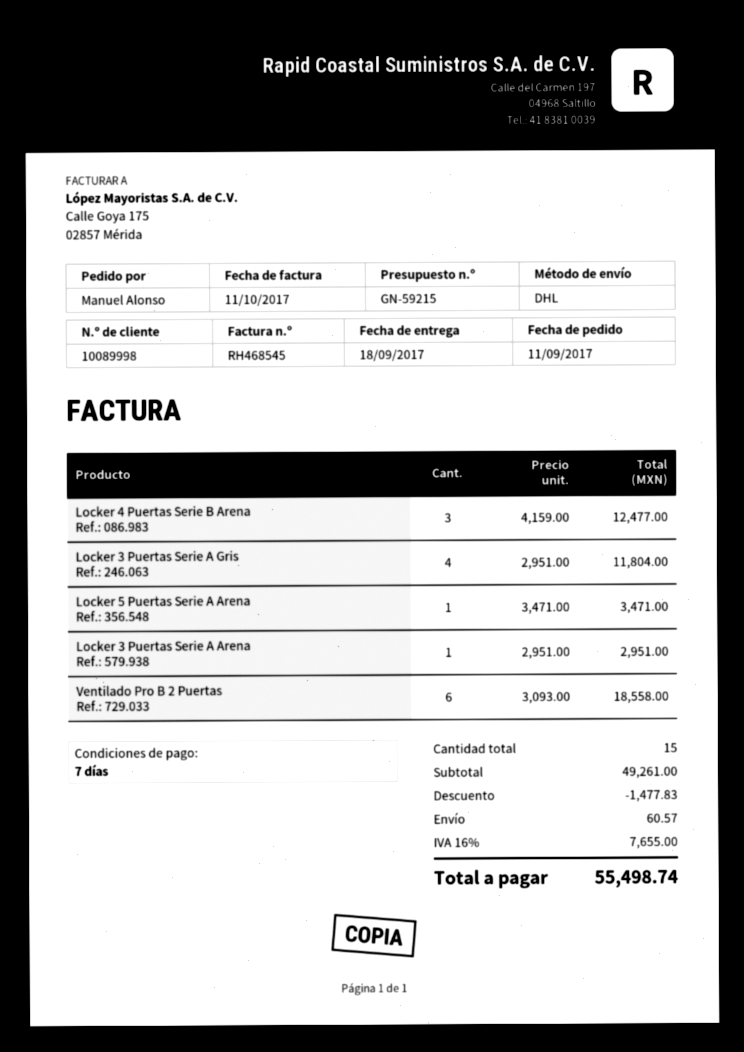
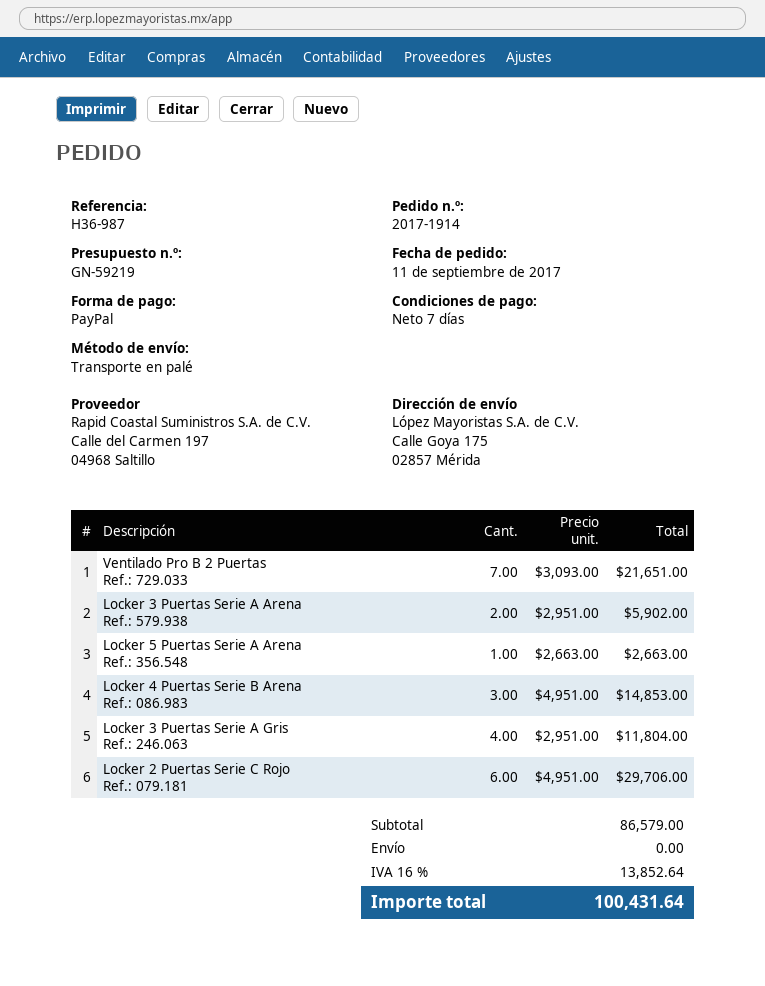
quote number: GN-59215 -> GN-59219
shipping method: DHL -> pallet freight
Locker 4 Puertas Serie B Arena: 3 x 4159.00 = 12477.00 -> 3 x 4951.00 = 14853.00
Locker 5 Puertas Serie A Arena: 1 x 3471.00 = 3471.00 -> 1 x 2663.00 = 2663.00
Locker 3 Puertas Serie A Arena: 1 x 2951.00 = 2951.00 -> 2 x 2951.00 = 5902.00
Ventilado Pro B 2 Puertas: 6 x 3093.00 = 18558.00 -> 7 x 3093.00 = 21651.00
Locker 2 Puertas Serie C Rojo: none -> 6 x 4951.00 = 29706.00
subtotal: 49261.00 -> 86579.00
discount: 1477.83 -> none
shipping: 60.57 -> 0.00
tax: 16% = 7655.00 -> 16% = 13852.64
total: 55498.74 -> 100431.64

